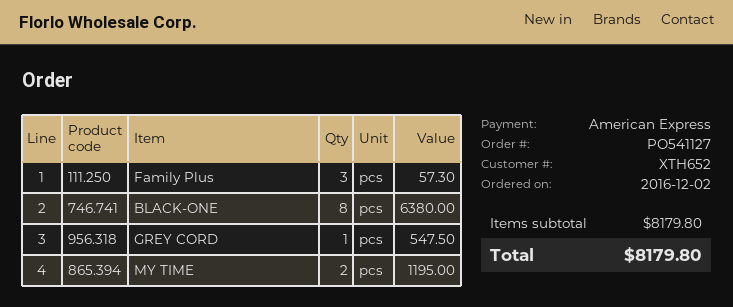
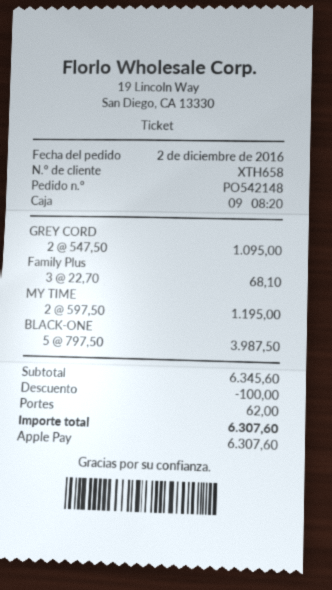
order number: PO541127 -> PO542148
customer number: XTH652 -> XTH658
payment method: American Express -> Apple Pay
Family Plus: 3 for 57.30 -> 3 for 68.10
BLACK-ONE: 8 for 6380.00 -> 5 for 3987.50
GREY CORD: 1 for 547.50 -> 2 for 1095.00
subtotal: 8179.80 -> 6345.60
discount: none -> 100.00
shipping: none -> 62.00
total: 8179.80 -> 6307.60

